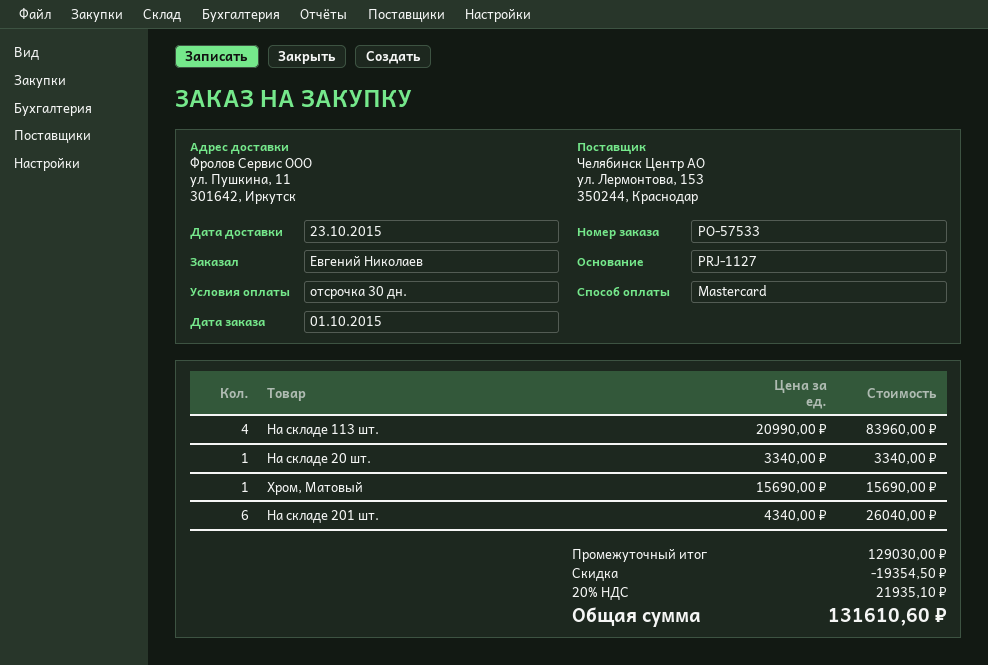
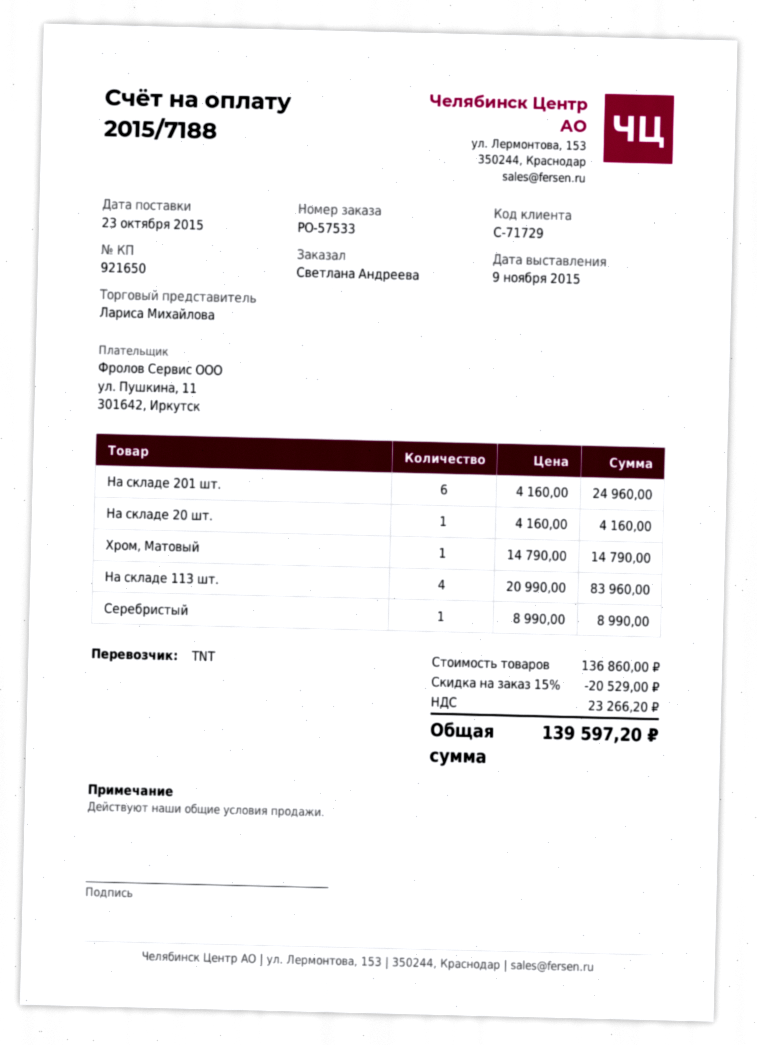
ordered by: Евгений Николаев -> Светлана Андреева
На складе 20 шт.: 1 x 3340.00 = 3340.00 -> 1 x 4160.00 = 4160.00
Хром, Матовый: 1 x 15690.00 = 15690.00 -> 1 x 14790.00 = 14790.00
На складе 201 шт.: 6 x 4340.00 = 26040.00 -> 6 x 4160.00 = 24960.00
Серебристый: none -> 1 x 8990.00 = 8990.00
subtotal: 129030.00 -> 136860.00
discount: 19354.50 -> 20529.00
tax: 21935.10 -> 23266.20
total: 131610.60 -> 139597.20

